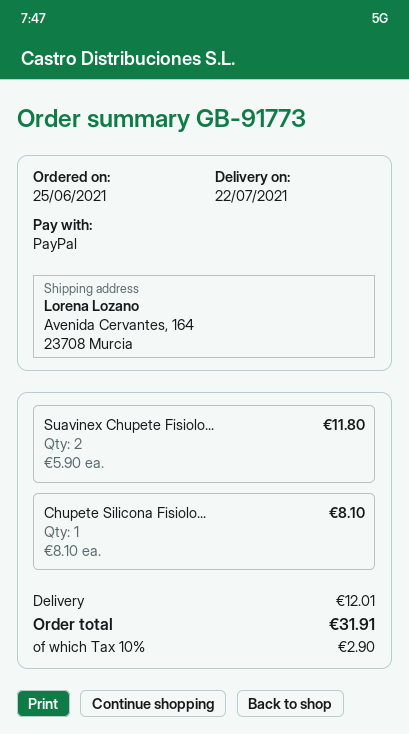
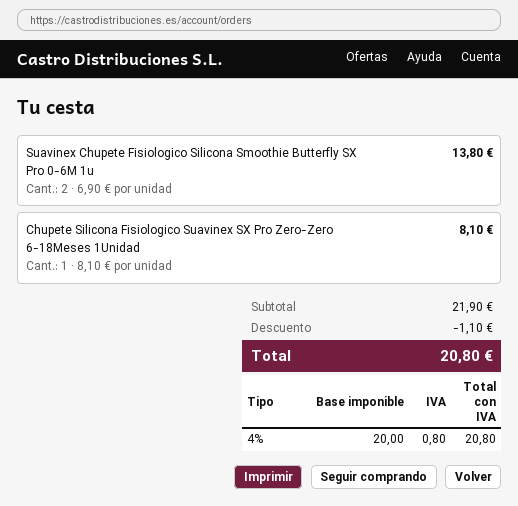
Suavinex Chupete Fisiolo...: 2 x 5.90 = 11.80 -> 2 x 6.90 = 13.80
discount: none -> 1.10
shipping: 12.01 -> none
tax: 10% = 2.90 -> 4% = 0.80
total: 31.91 -> 20.80

